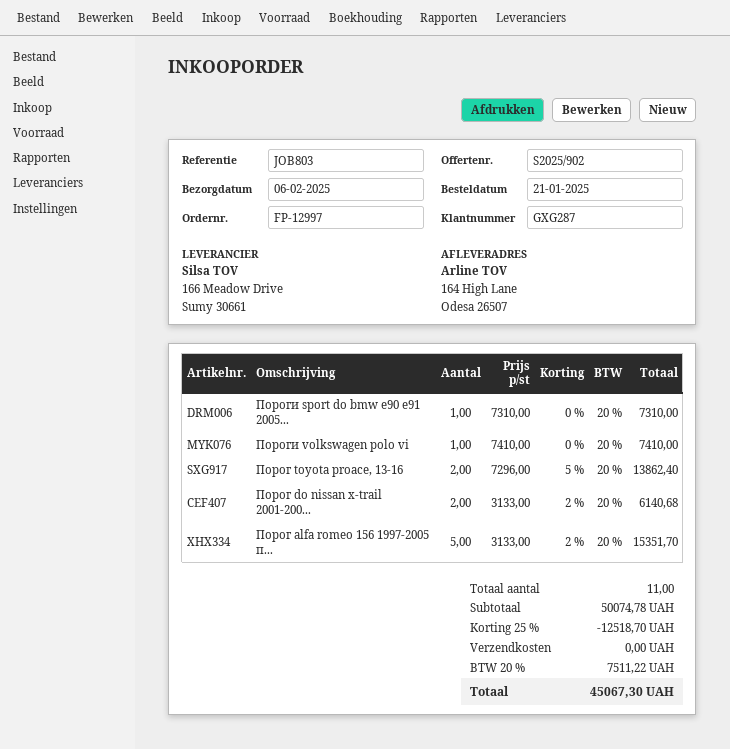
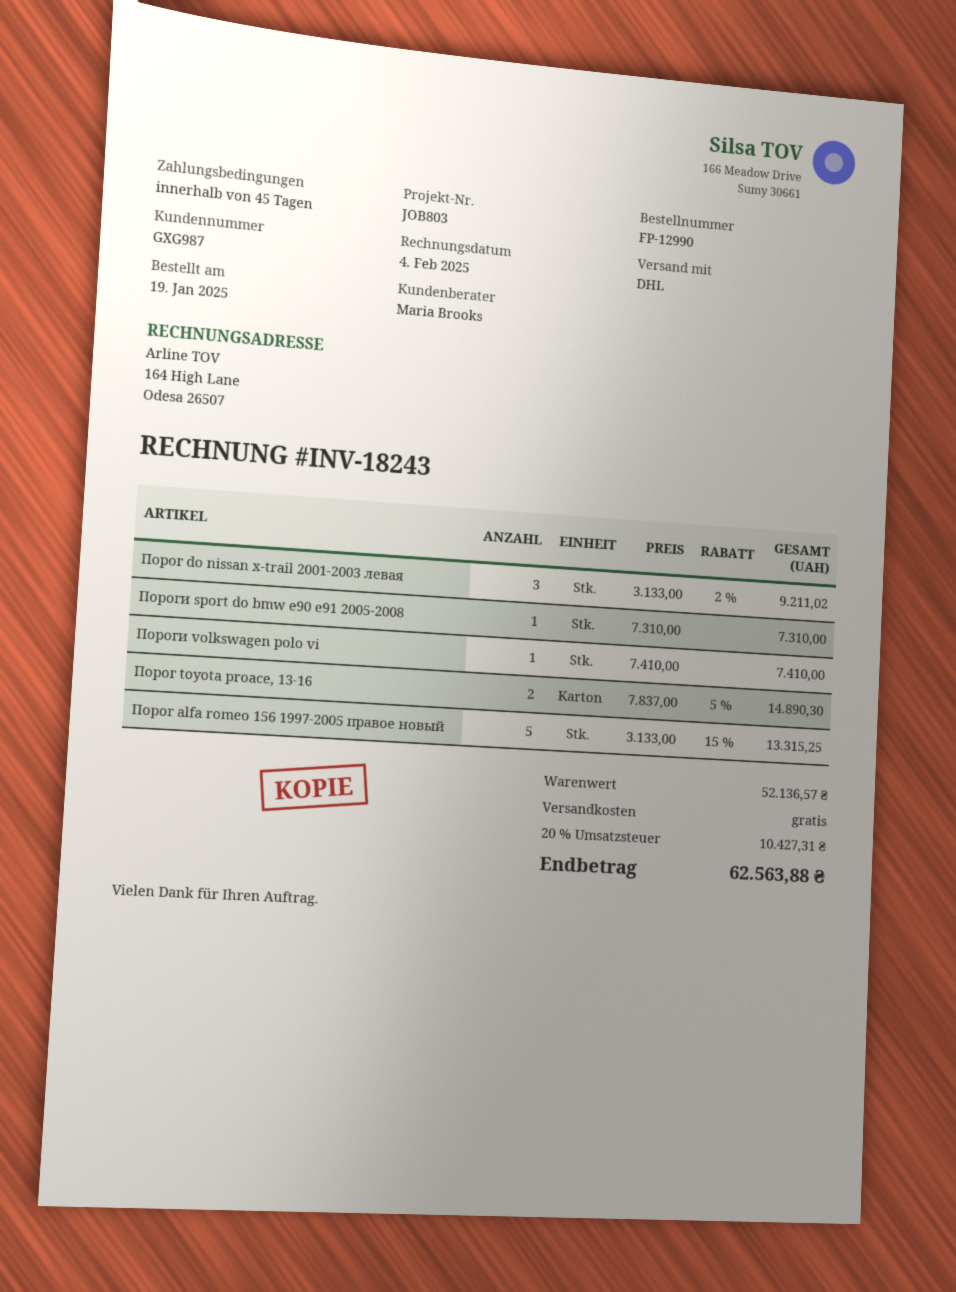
order number: FP-12997 -> FP-12990
order date: 2025-01-21 -> 2025-01-19
customer number: GXG287 -> GXG987
Порог toyota proace, 13-16: 2 x 7296.00 - 5% = 13862.40 -> 2 x 7837.00 - 5% = 14890.30
Порог do nissan x-trail 2001-200...: 2 x 3133.00 - 2% = 6140.68 -> 3 x 3133.00 - 2% = 9211.02
Порог alfa romeo 156 1997-2005 п...: 5 x 3133.00 - 2% = 15351.70 -> 5 x 3133.00 - 15% = 13315.25
subtotal: 50074.78 -> 52136.57
discount: 25% = 12518.70 -> none
tax: 20% = 7511.22 -> 20% = 10427.31
total: 45067.30 -> 62563.88

